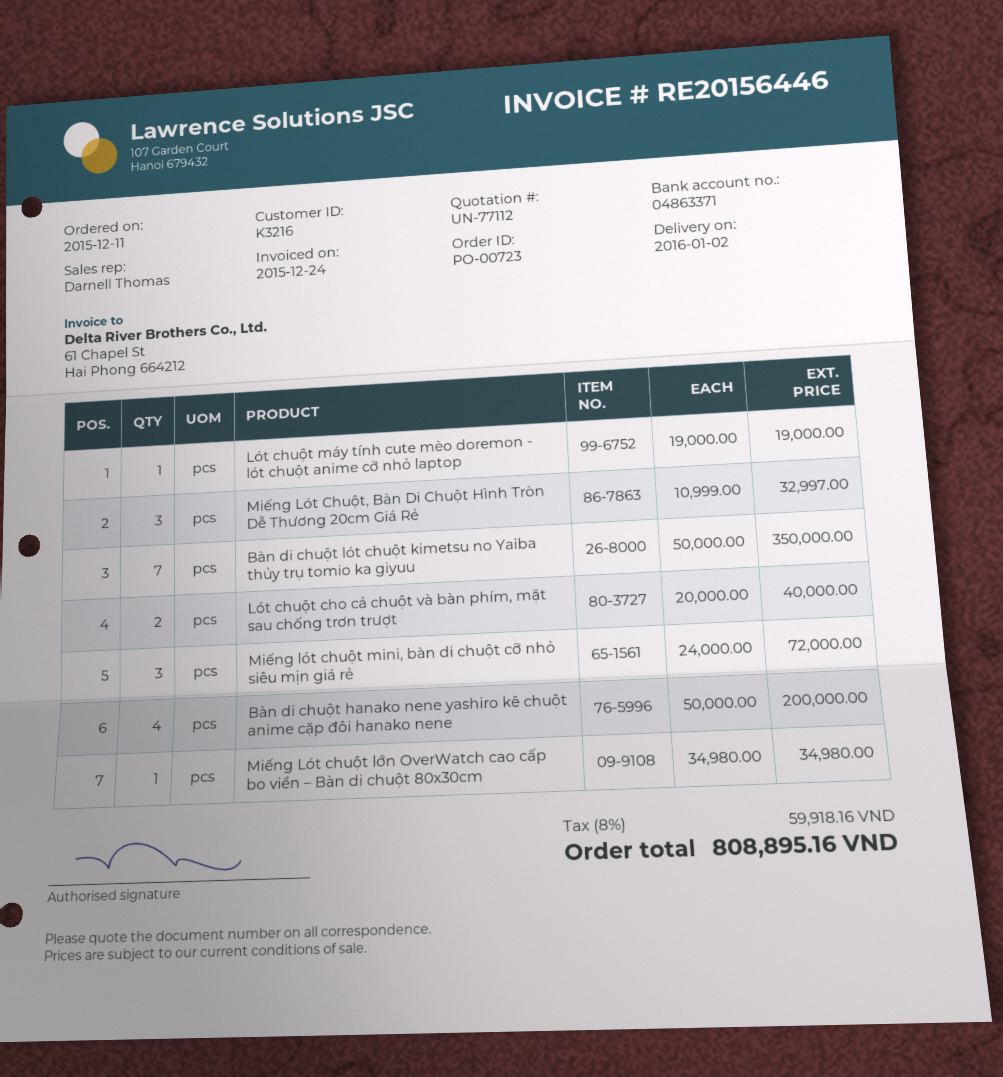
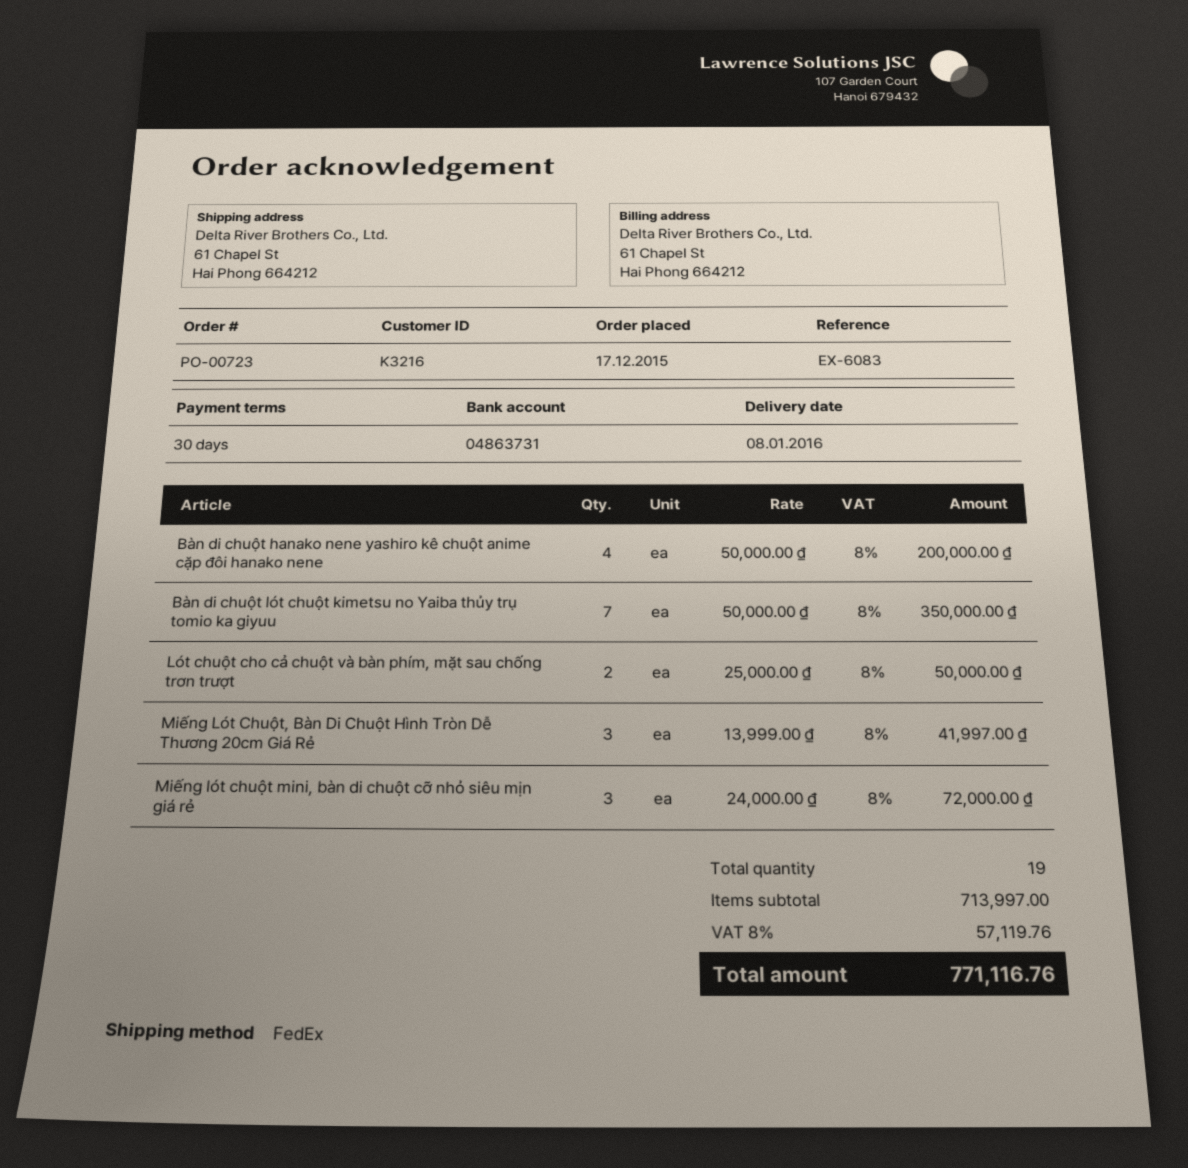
order date: 2015-12-11 -> 2015-12-17
delivery date: 2016-01-02 -> 2016-01-08
bank account: 04863371 -> 04863731
Lót chuột máy tính cute mèo doremon - lót chuột anime cỡ nhỏ laptop: 1 x 19000.00 = 19000.00 -> none
Miếng Lót Chuột, Bàn Di Chuột Hình Tròn Dễ Thương 20cm Giá Rẻ: 3 x 10999.00 = 32997.00 -> 3 x 13999.00 = 41997.00
Lót chuột cho cả chuột và bàn phím, mặt sau chống trơn trượt: 2 x 20000.00 = 40000.00 -> 2 x 25000.00 = 50000.00
Miếng Lót chuột lớn OverWatch cao cấp bo viền – Bàn di chuột 80x30cm: 1 x 34980.00 = 34980.00 -> none
tax: 8% = 59918.16 -> 8% = 57119.76
total: 808895.16 -> 771116.76

